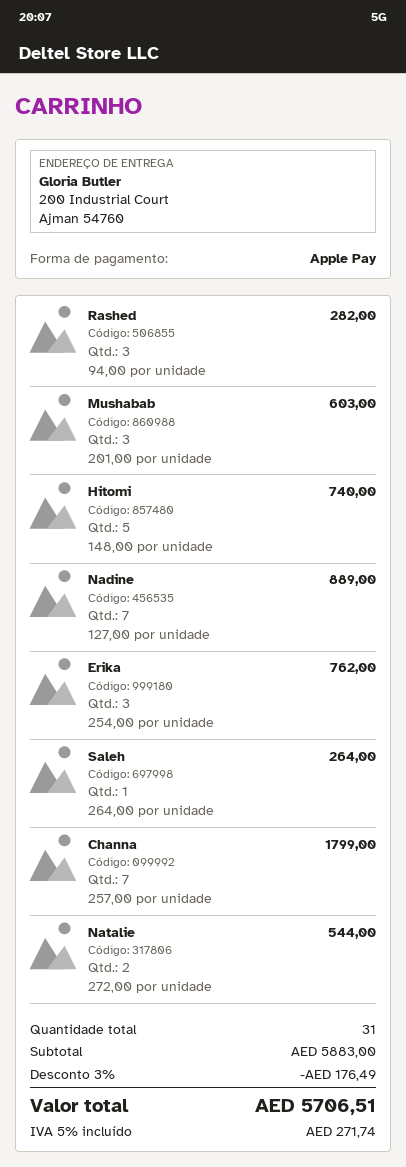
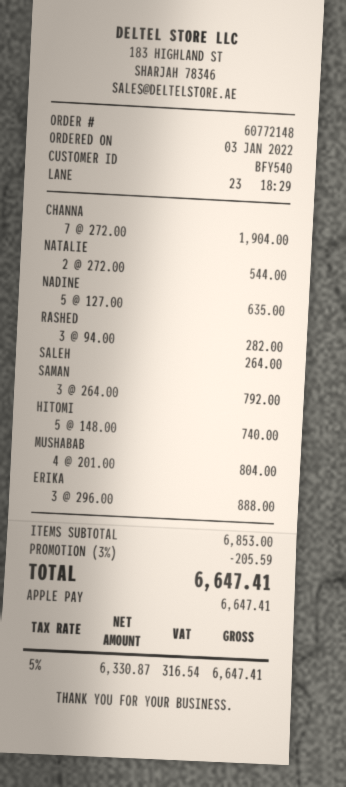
Mushabab: 3 x 201.00 = 603.00 -> 4 x 201.00 = 804.00
Nadine: 7 x 127.00 = 889.00 -> 5 x 127.00 = 635.00
Erika: 3 x 254.00 = 762.00 -> 3 x 296.00 = 888.00
Channa: 7 x 257.00 = 1799.00 -> 7 x 272.00 = 1904.00
SAMAN: none -> 3 x 264.00 = 792.00
subtotal: 5883.00 -> 6853.00
discount: 3% = 176.49 -> 3% = 205.59
tax: 5% = 271.74 -> 5% = 316.54
total: 5706.51 -> 6647.41

